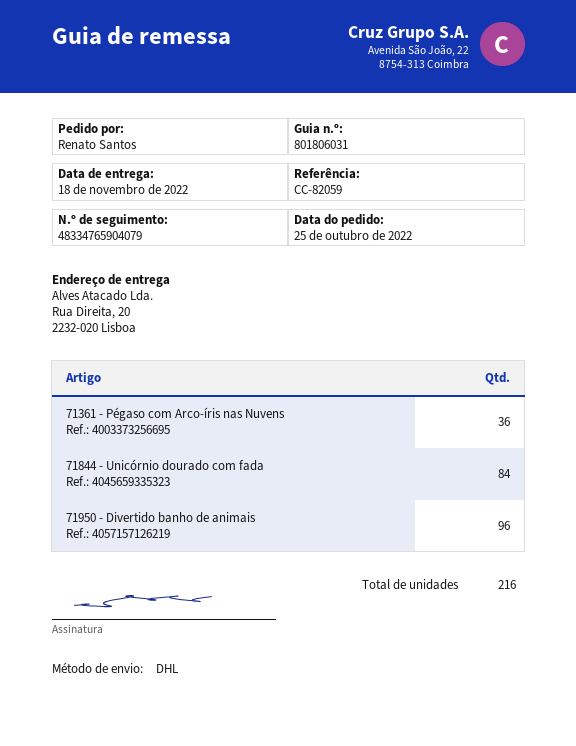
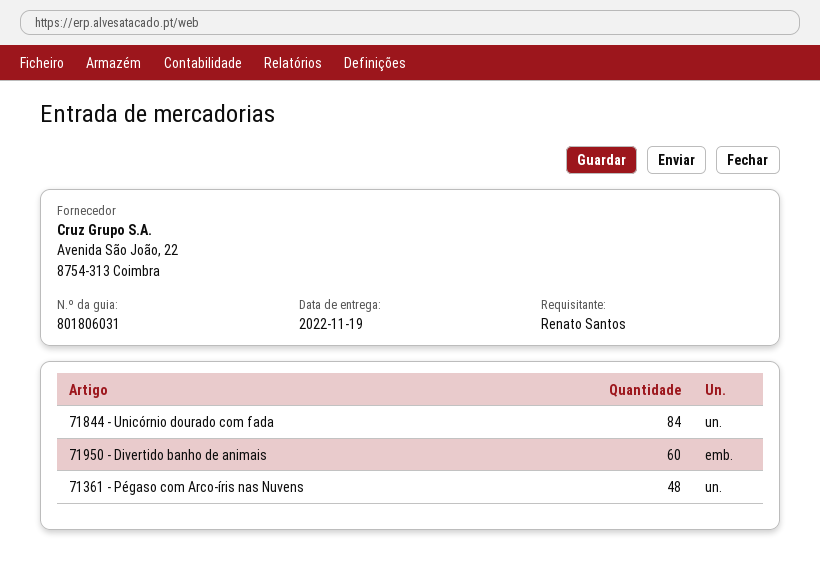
delivery date: 2022-11-18 -> 2022-11-19
71361 - Pégaso com Arco-íris nas Nuvens: 36 -> 48
71950 - Divertido banho de animais: 96 -> 60

